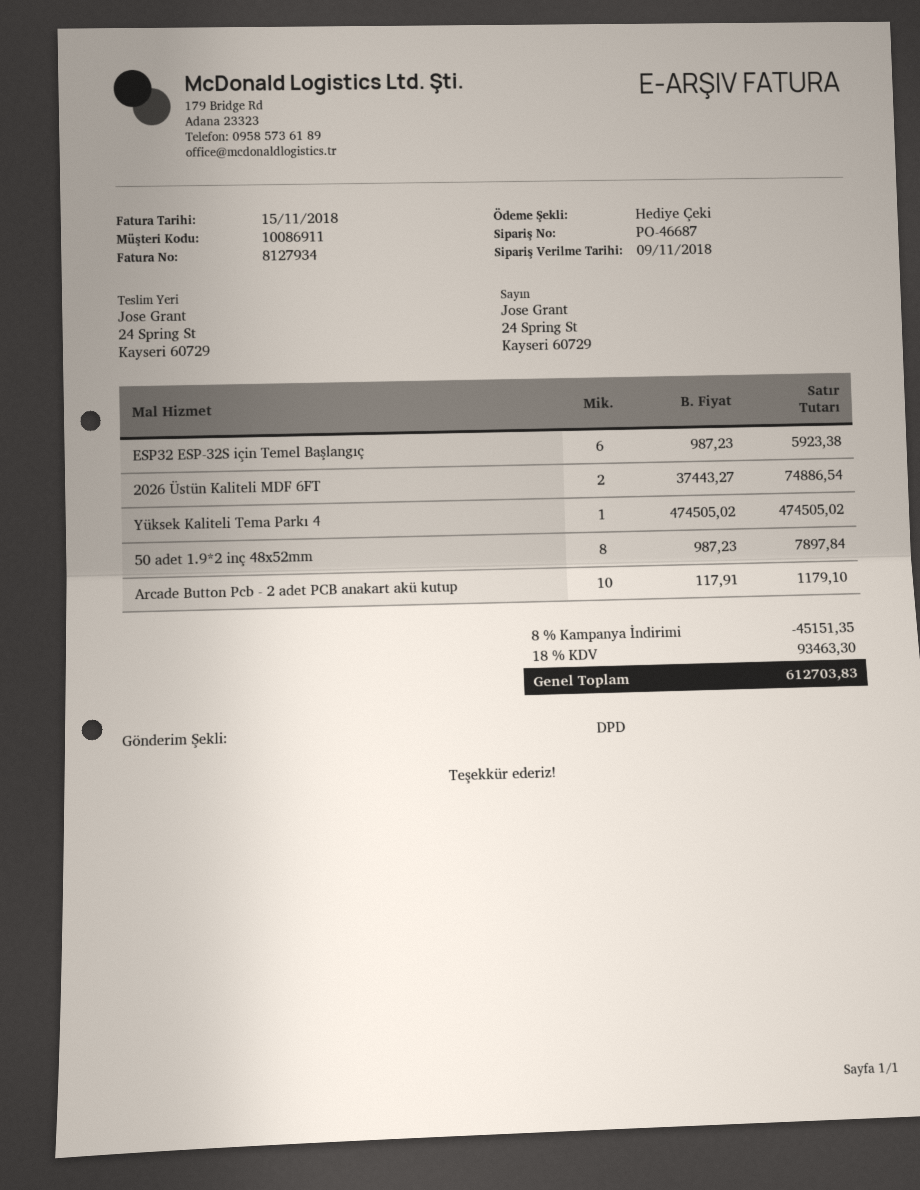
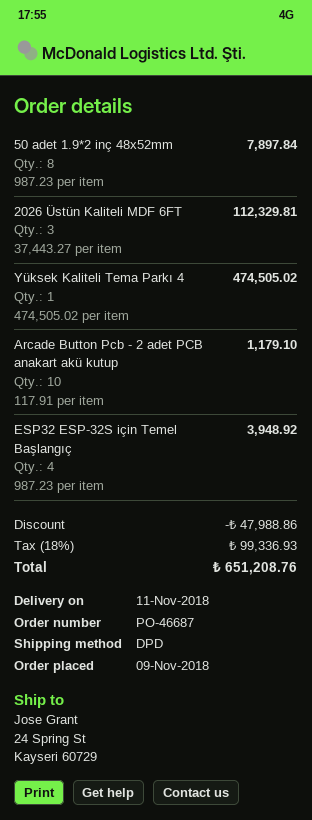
ESP32 ESP-32S için Temel Başlangıç: 6 x 987.23 = 5923.38 -> 4 x 987.23 = 3948.92
2026 Üstün Kaliteli MDF 6FT: 2 x 37443.27 = 74886.54 -> 3 x 37443.27 = 112329.81
discount: 45151.35 -> 47988.86
tax: 18% = 93463.30 -> 18% = 99336.93
total: 612703.83 -> 651208.76

